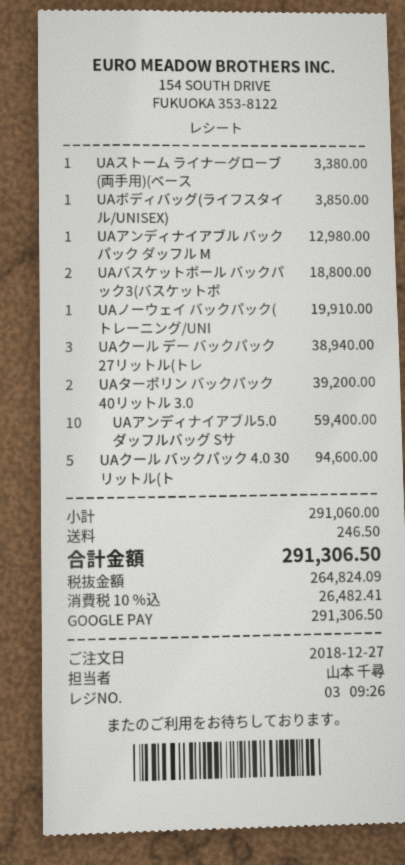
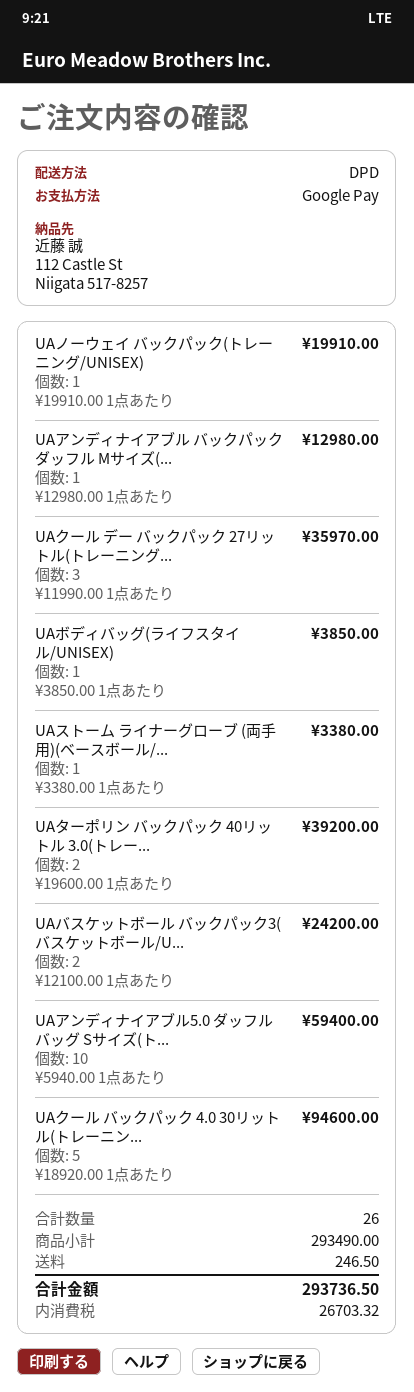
UAバスケットボール バックパック3(バスケットボ: 2 for 18800.00 -> 2 for 24200.00
UAクール デー バックパック 27リットル(トレ: 3 for 38940.00 -> 3 for 35970.00
subtotal: 291060.00 -> 293490.00
tax: 26482.41 -> 26703.32
total: 291306.50 -> 293736.50

